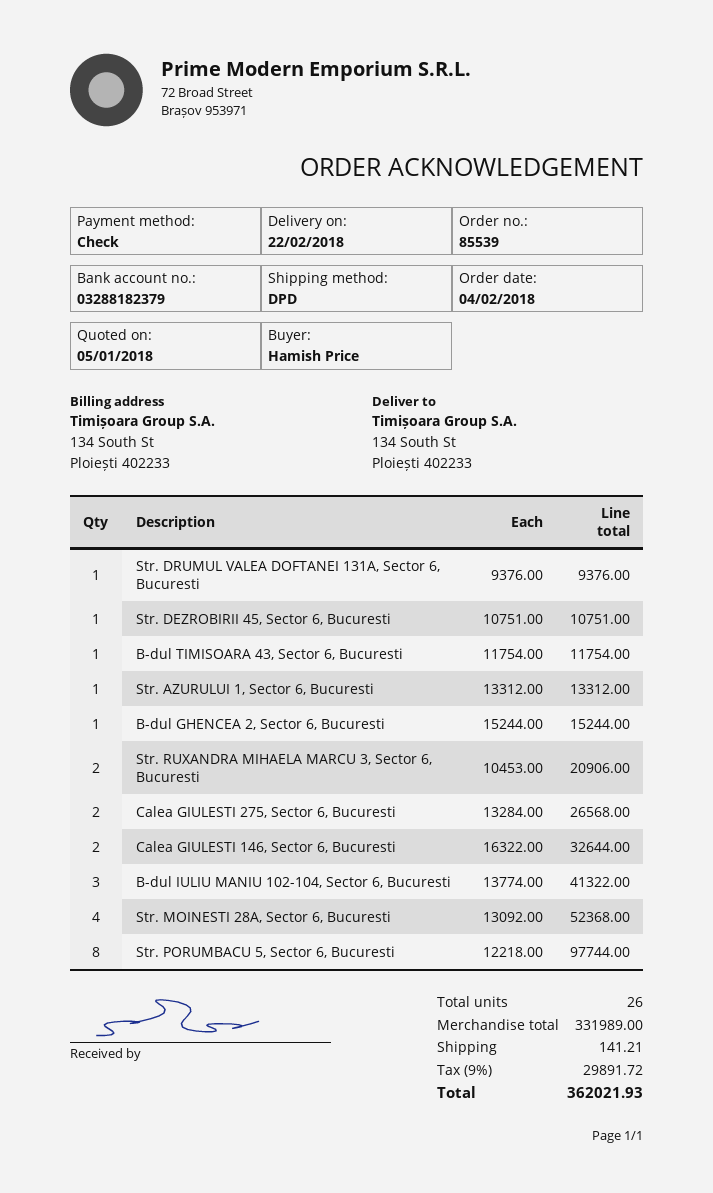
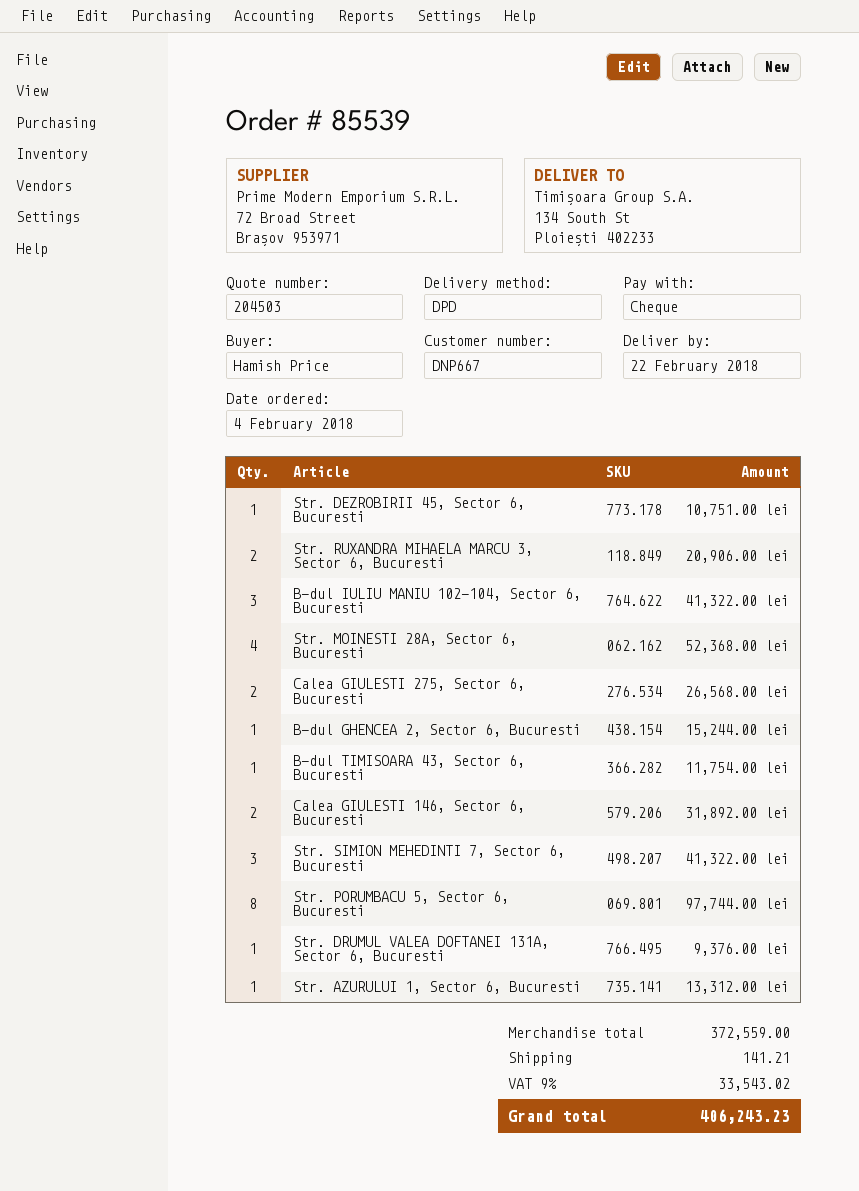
Calea GIULESTI 146, Sector 6, Bucuresti: 2 for 32644.00 -> 2 for 31892.00
Str. SIMION MEHEDINTI 7, Sector 6, Bucuresti: none -> 3 for 41322.00
subtotal: 331989.00 -> 372559.00
tax: 9% = 29891.72 -> 9% = 33543.02
total: 362021.93 -> 406243.23

